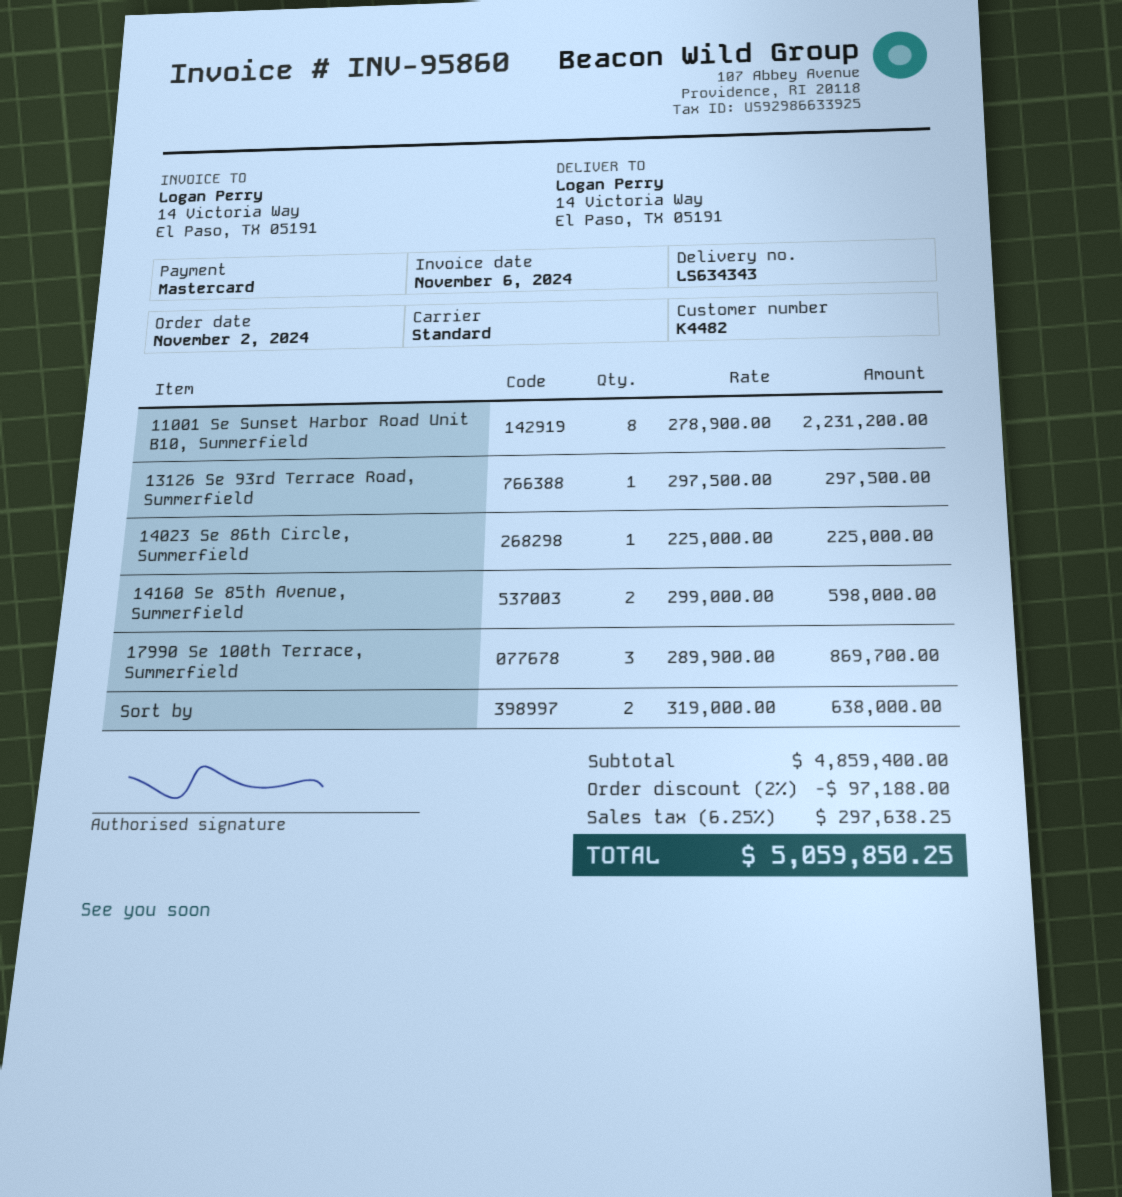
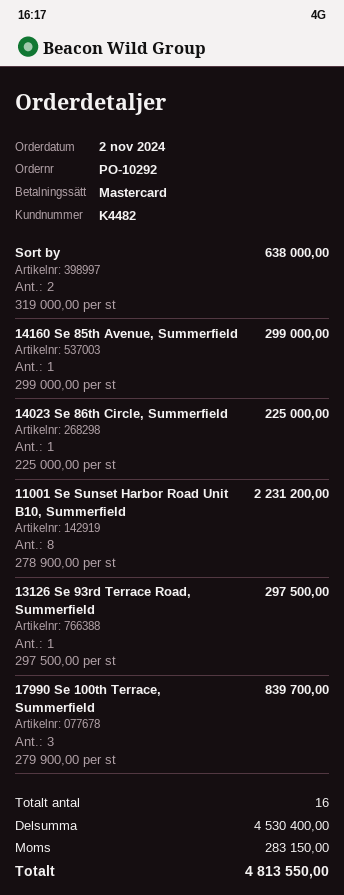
14160 Se 85th Avenue, Summerfield: 2 x 299000.00 = 598000.00 -> 1 x 299000.00 = 299000.00
17990 Se 100th Terrace, Summerfield: 3 x 289900.00 = 869700.00 -> 3 x 279900.00 = 839700.00
subtotal: 4859400.00 -> 4530400.00
discount: 2% = 97188.00 -> none
tax: 297638.25 -> 283150.00
total: 5059850.25 -> 4813550.00

